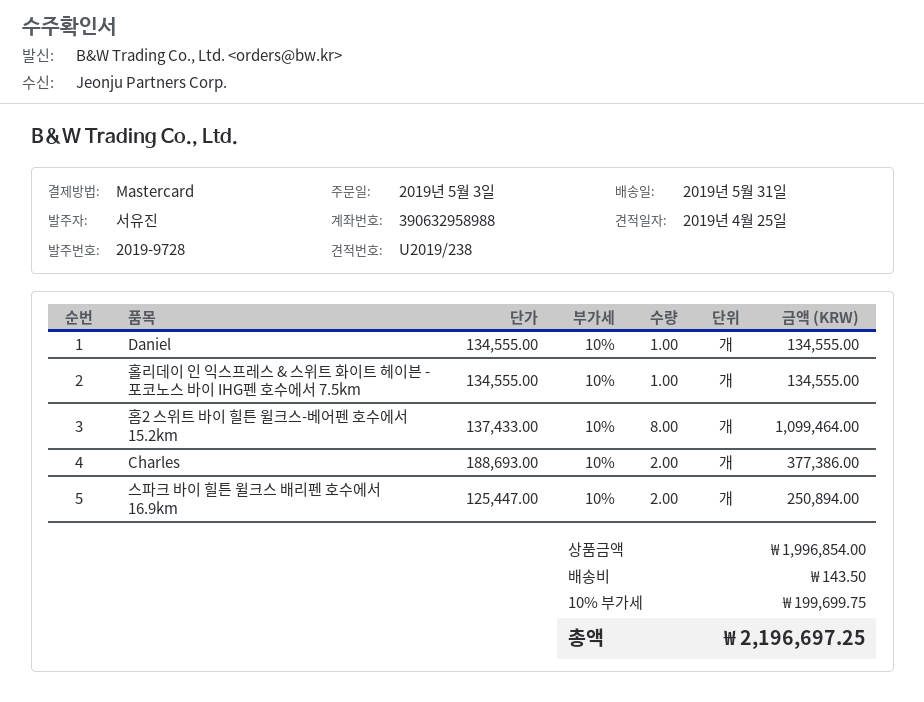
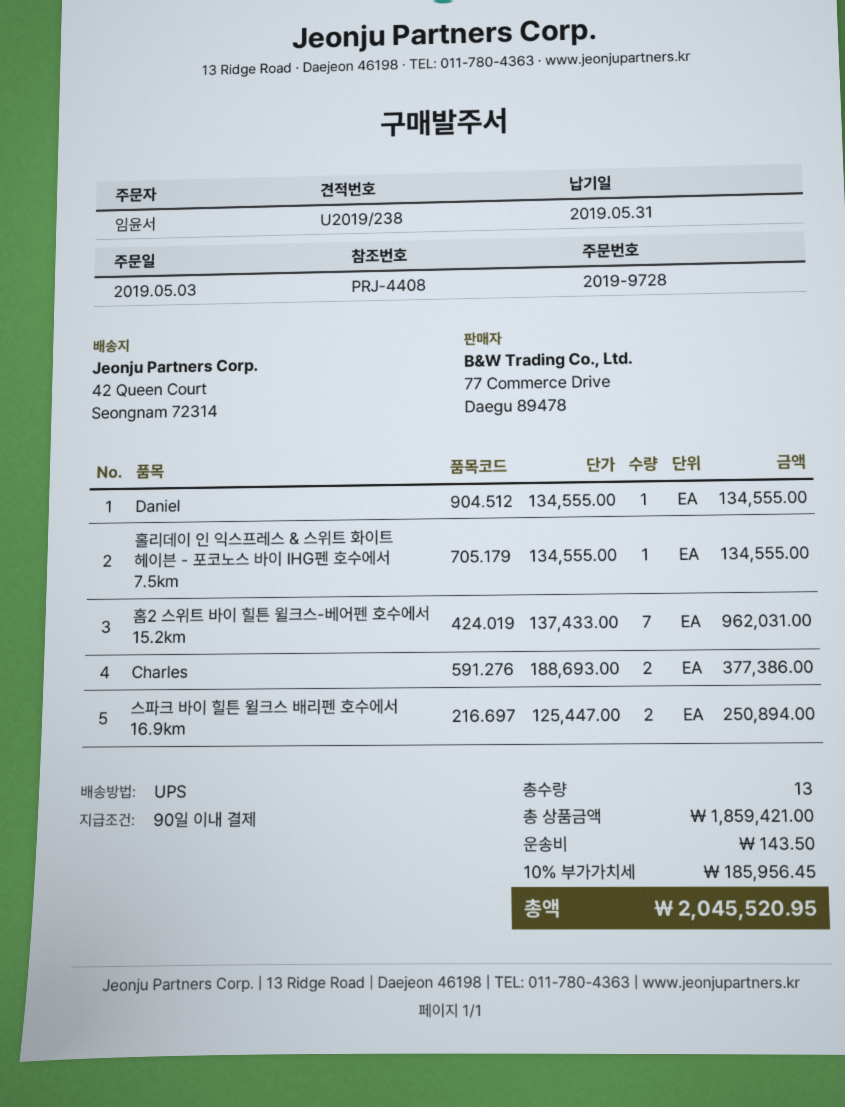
ordered by: 서유진 -> 임윤서
홈2 스위트 바이 힐튼 윌크스-베어펜 호수에서 15.2km: 8 x 137433.00 = 1099464.00 -> 7 x 137433.00 = 962031.00
subtotal: 1996854.00 -> 1859421.00
tax: 10% = 199699.75 -> 10% = 185956.45
total: 2196697.25 -> 2045520.95

